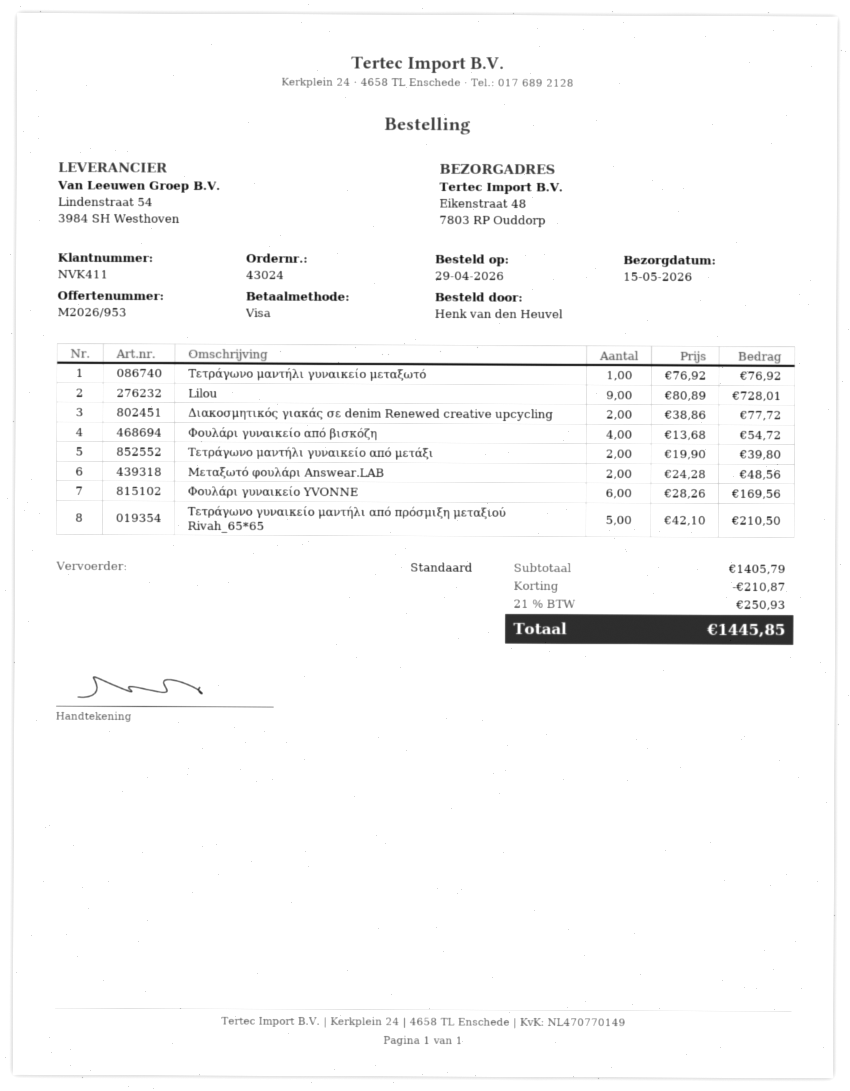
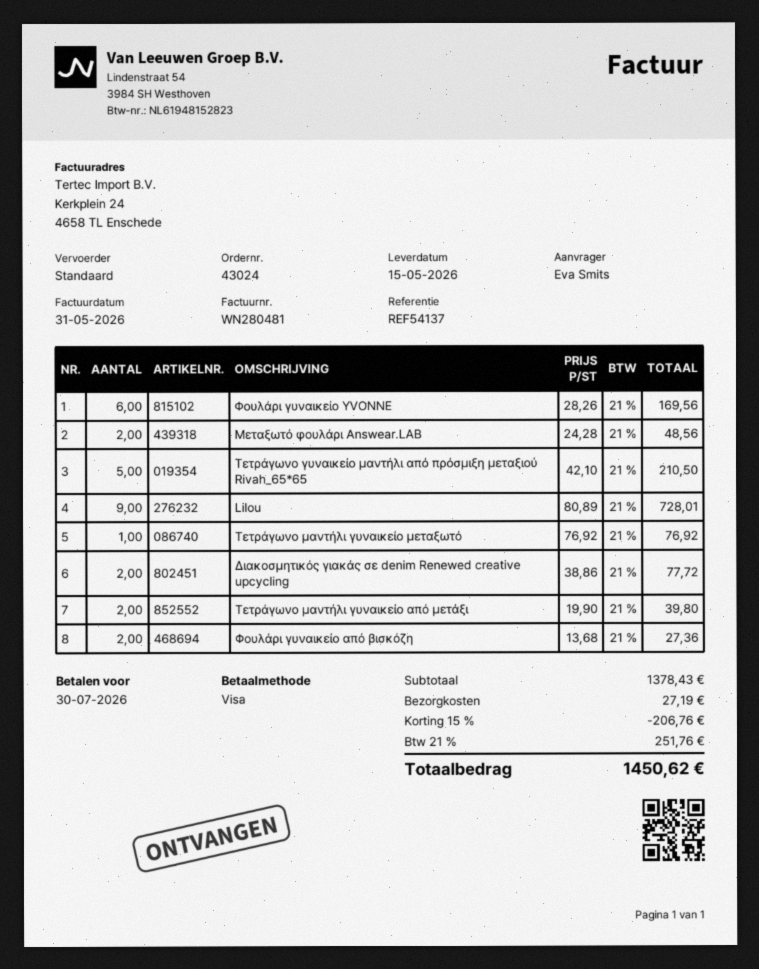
ordered by: Henk van den Heuvel -> Eva Smits
Φουλάρι γυναικείο από βισκόζη: 4 x 13.68 = 54.72 -> 2 x 13.68 = 27.36
subtotal: 1405.79 -> 1378.43
discount: 210.87 -> 206.76
shipping: none -> 27.19
tax: 21% = 250.93 -> 21% = 251.76
total: 1445.85 -> 1450.62

